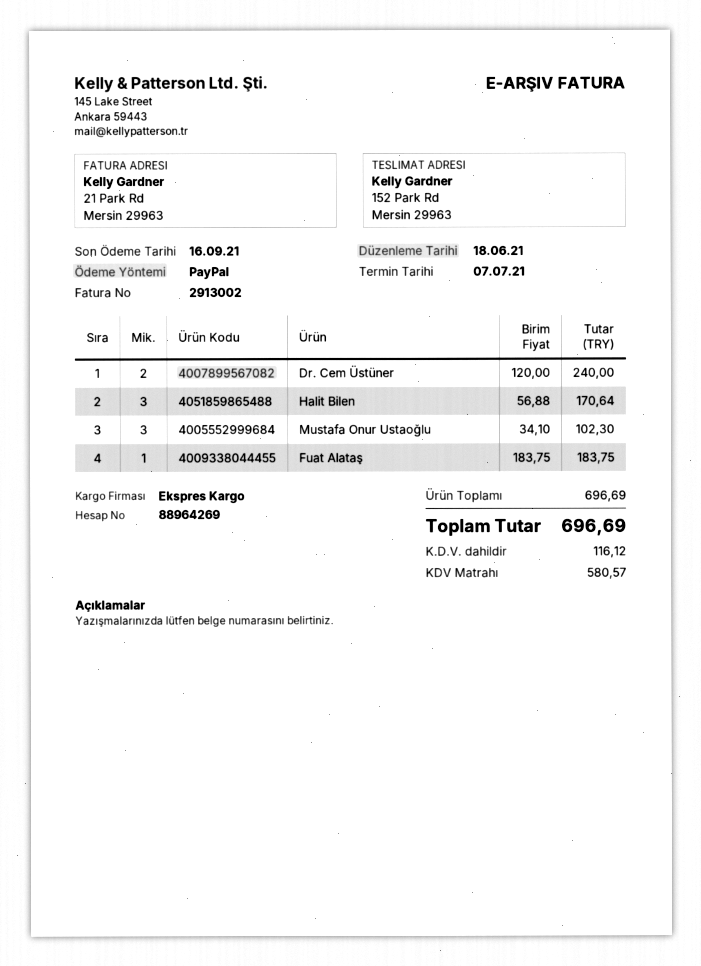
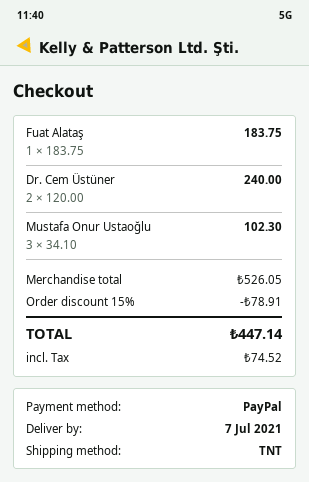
shipping method: express -> TNT
Halit Bilen: 3 x 56.88 = 170.64 -> none
subtotal: 696.69 -> 526.05
discount: none -> 15% = 78.91
tax: 116.12 -> 74.52
total: 696.69 -> 447.14

